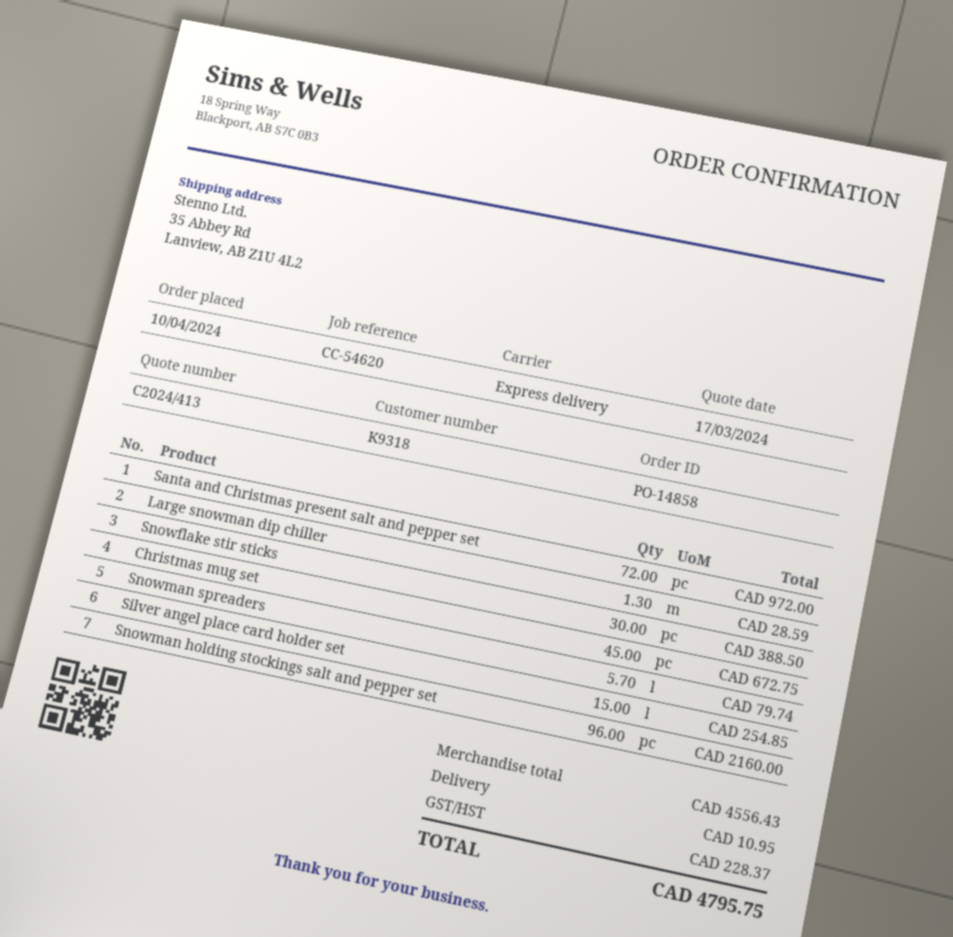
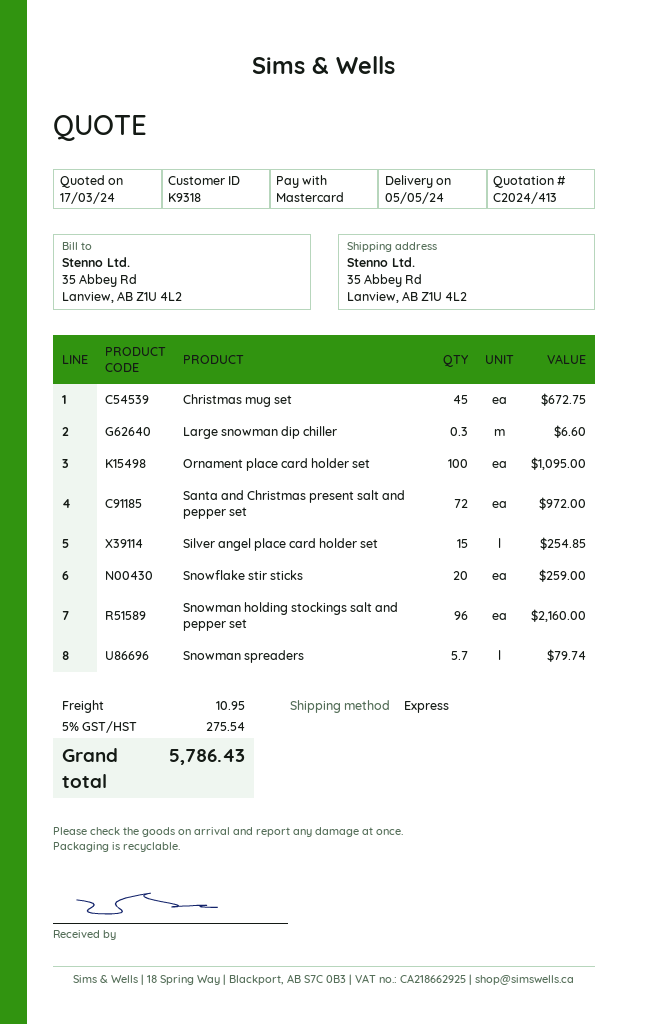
Large snowman dip chiller: 1.3 for 28.59 -> 0.3 for 6.60
Snowflake stir sticks: 30 for 388.50 -> 20 for 259.00
Ornament place card holder set: none -> 100 for 1095.00
tax: 228.37 -> 275.54
total: 4795.75 -> 5786.43

